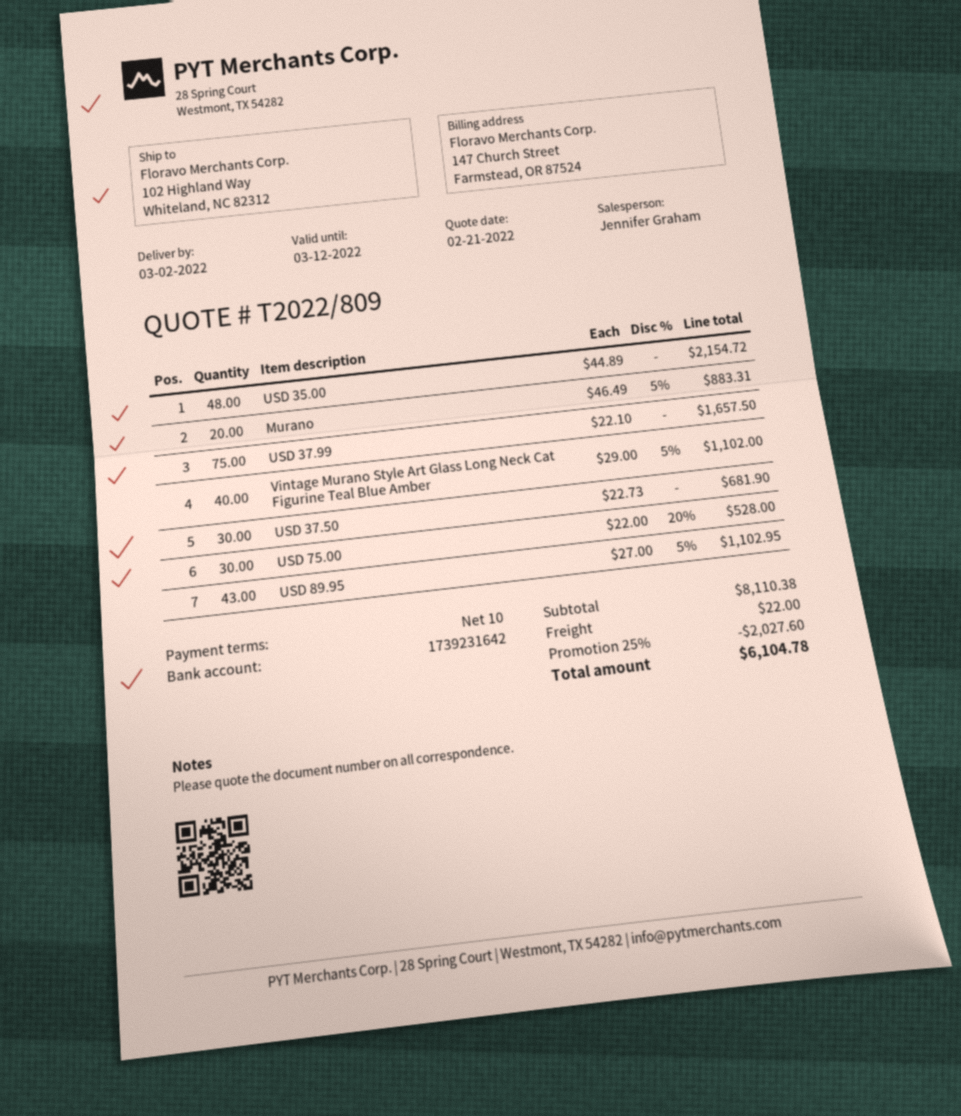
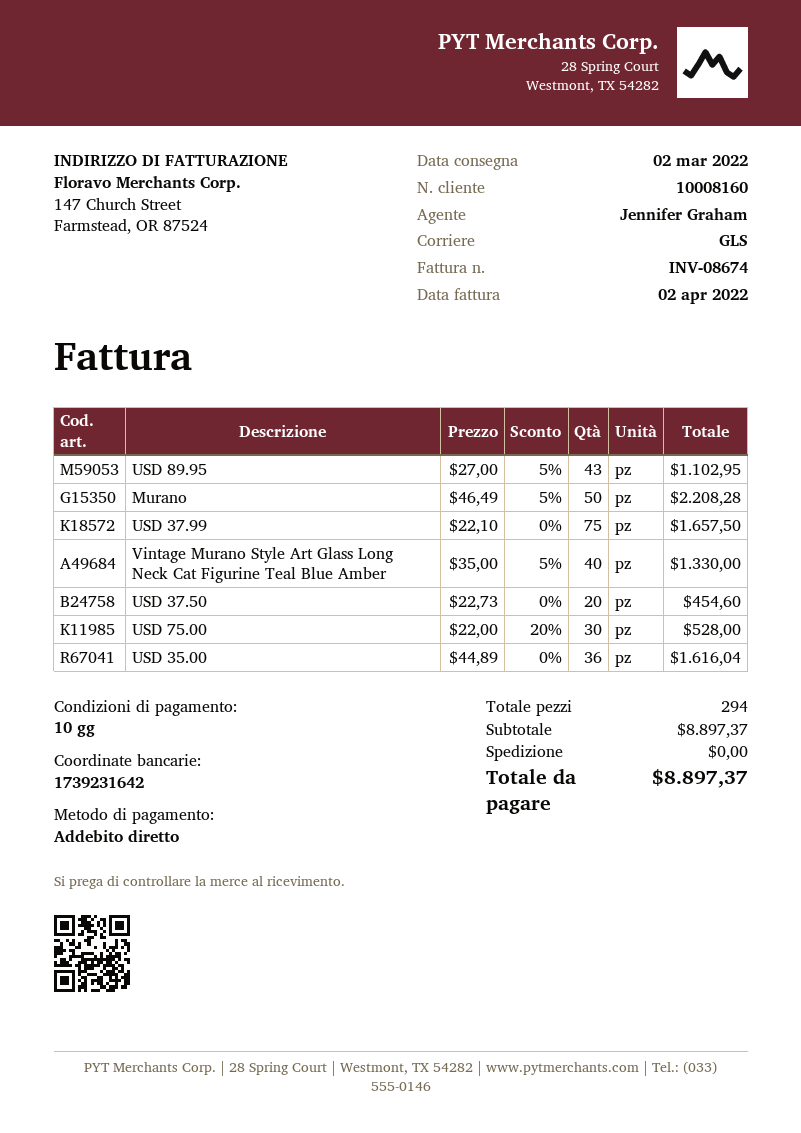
USD 35.00: 48 x 44.89 = 2154.72 -> 36 x 44.89 = 1616.04
Murano: 20 x 46.49 - 5% = 883.31 -> 50 x 46.49 - 5% = 2208.28
Vintage Murano Style Art Glass Long Neck Cat Figurine Teal Blue Amber: 40 x 29.00 - 5% = 1102.00 -> 40 x 35.00 - 5% = 1330.00
USD 37.50: 30 x 22.73 = 681.90 -> 20 x 22.73 = 454.60
subtotal: 8110.38 -> 8897.37
discount: 25% = 2027.60 -> none
shipping: 22.00 -> 0.00
total: 6104.78 -> 8897.37

